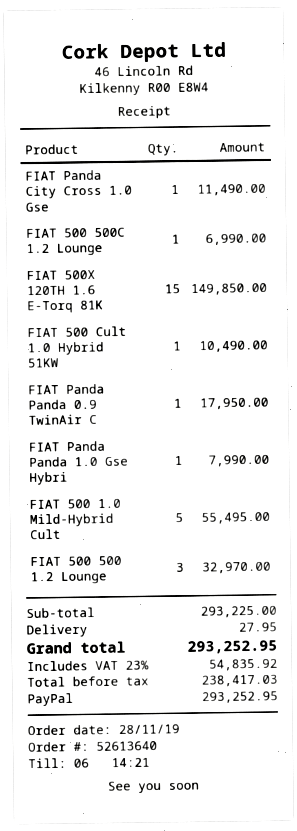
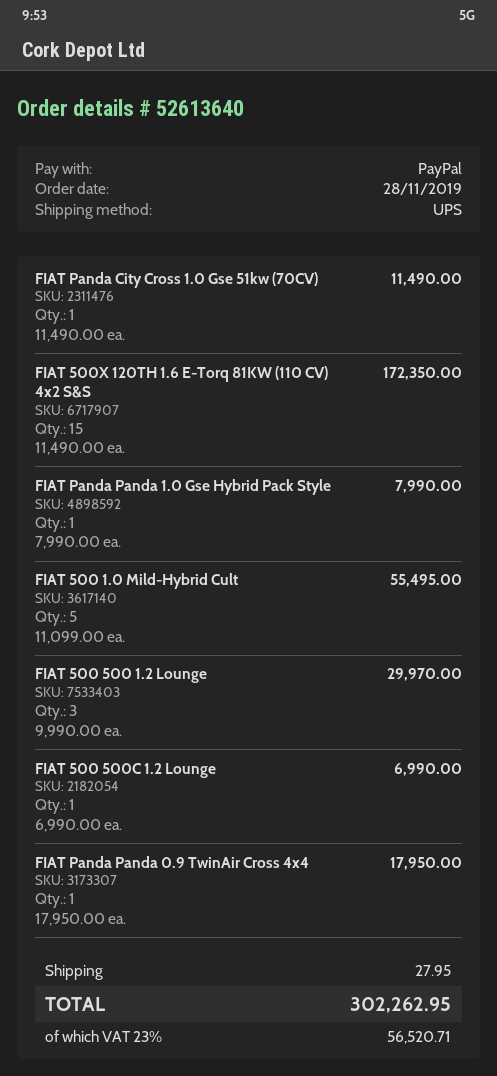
FIAT 500X 120TH 1.6 E-Torq 81K: 15 for 149850.00 -> 15 for 172350.00
FIAT 500 Cult 1.0 Hybrid 51KW: 1 for 10490.00 -> none
FIAT 500 500 1.2 Lounge: 3 for 32970.00 -> 3 for 29970.00
tax: 23% = 54835.92 -> 23% = 56520.71
total: 293252.95 -> 302262.95

